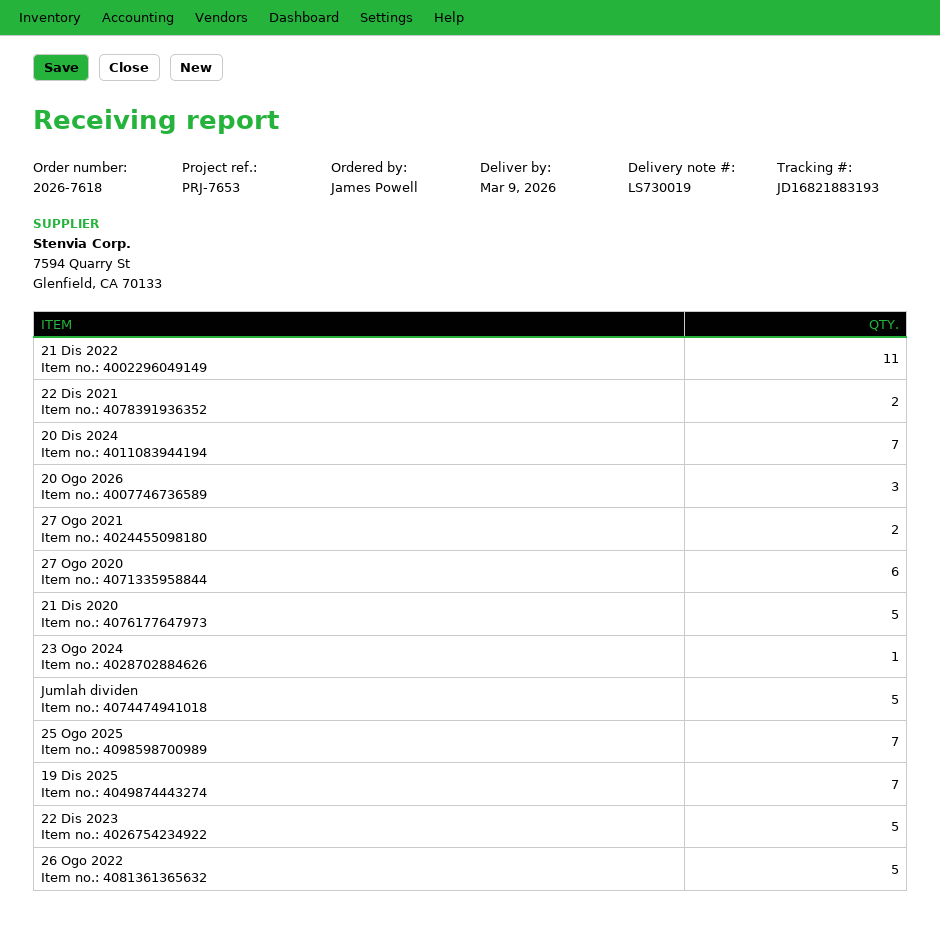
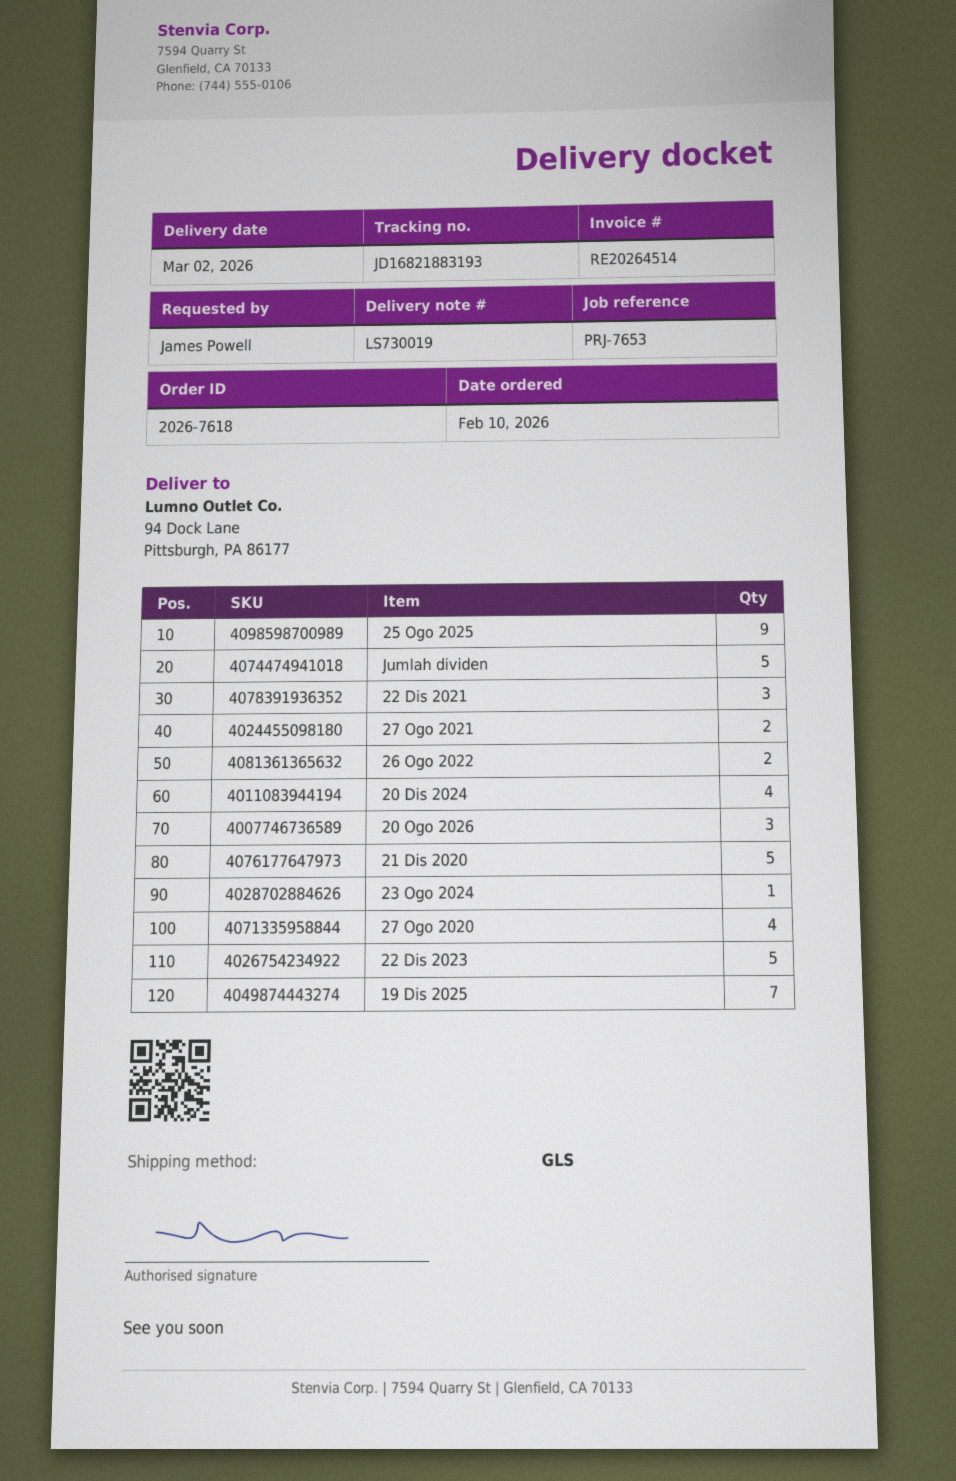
delivery date: 2026-03-09 -> 2026-03-02
21 Dis 2022: 11 -> none
22 Dis 2021: 2 -> 3
20 Dis 2024: 7 -> 4
27 Ogo 2020: 6 -> 4
25 Ogo 2025: 7 -> 9
26 Ogo 2022: 5 -> 2

